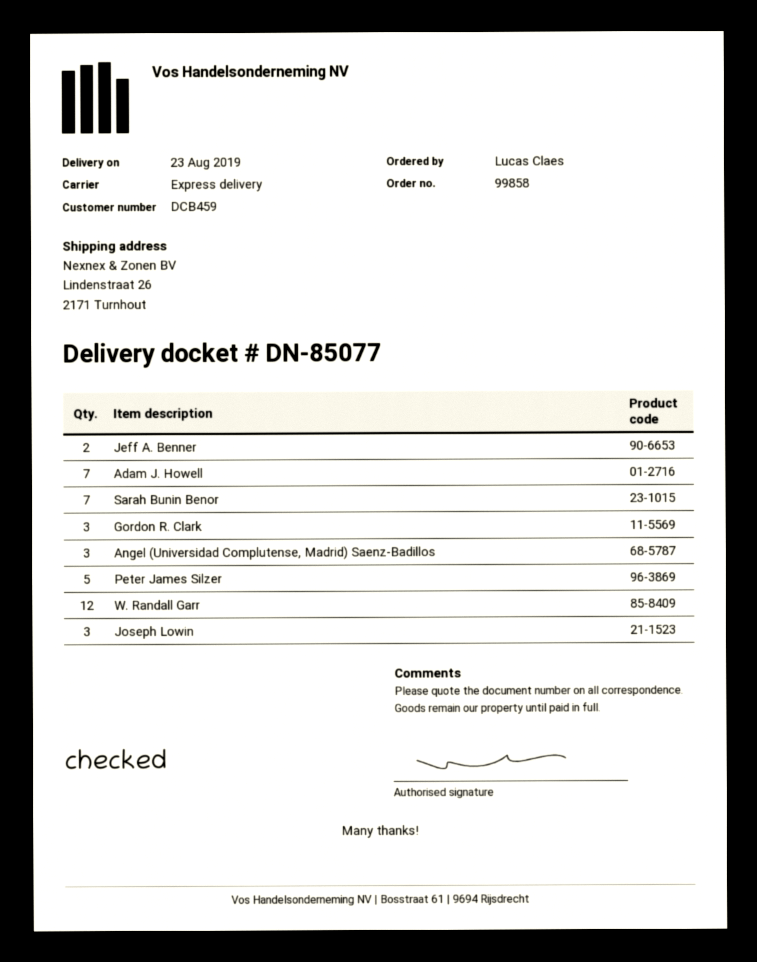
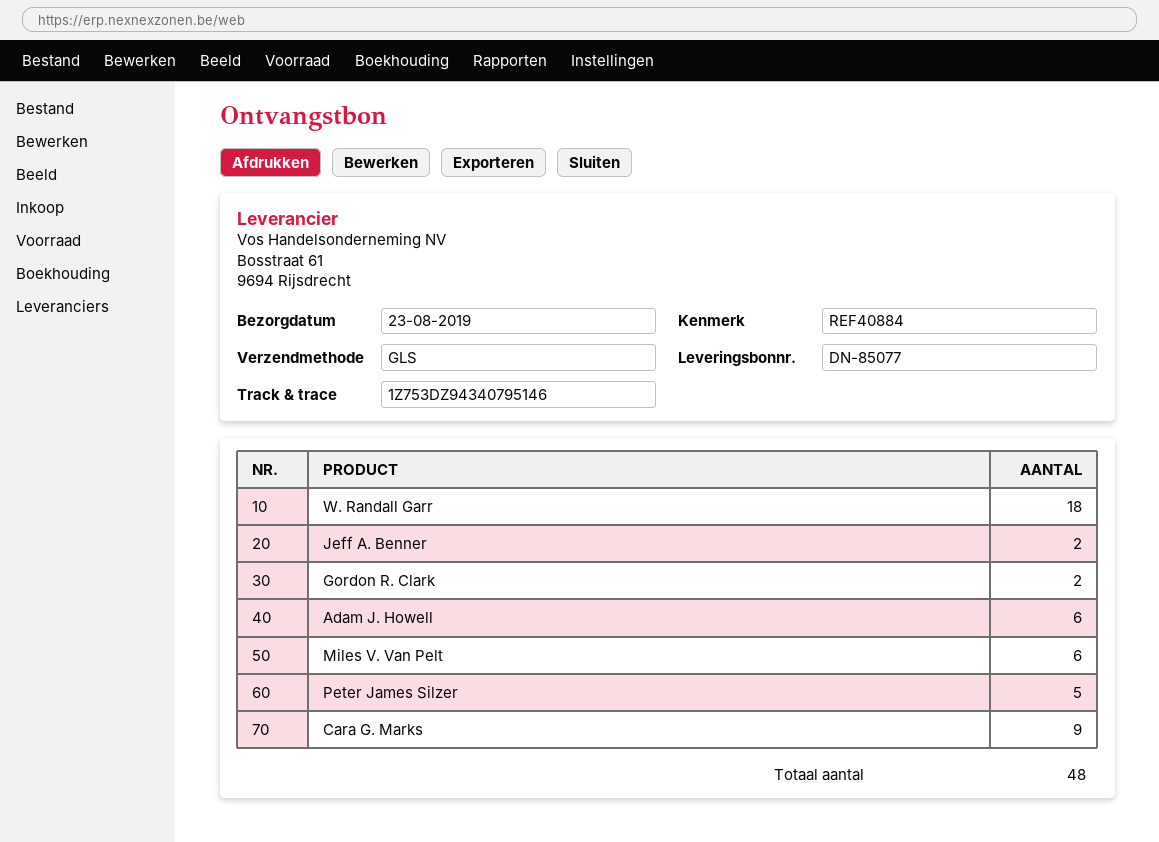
shipping method: express -> GLS
Adam J. Howell: 7 -> 6
Sarah Bunin Benor: 7 -> none
Gordon R. Clark: 3 -> 2
Angel (Universidad Complutense, Madrid) Saenz-Badillos: 3 -> none
W. Randall Garr: 12 -> 18
Joseph Lowin: 3 -> none
Miles V. Van Pelt: none -> 6
Cara G. Marks: none -> 9

